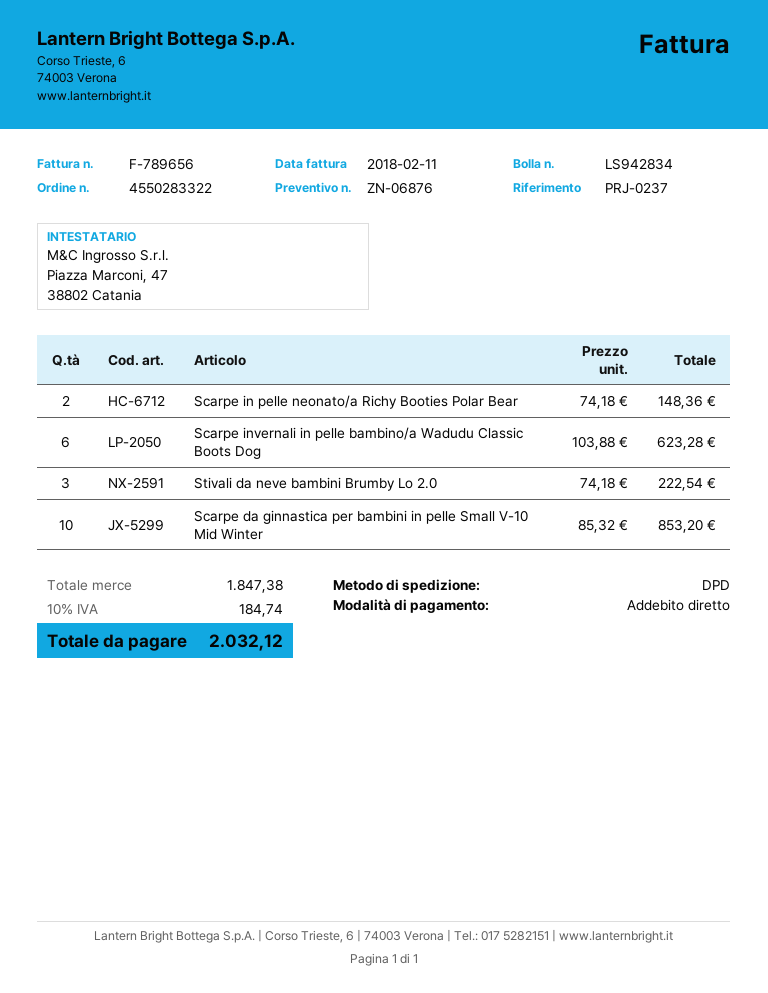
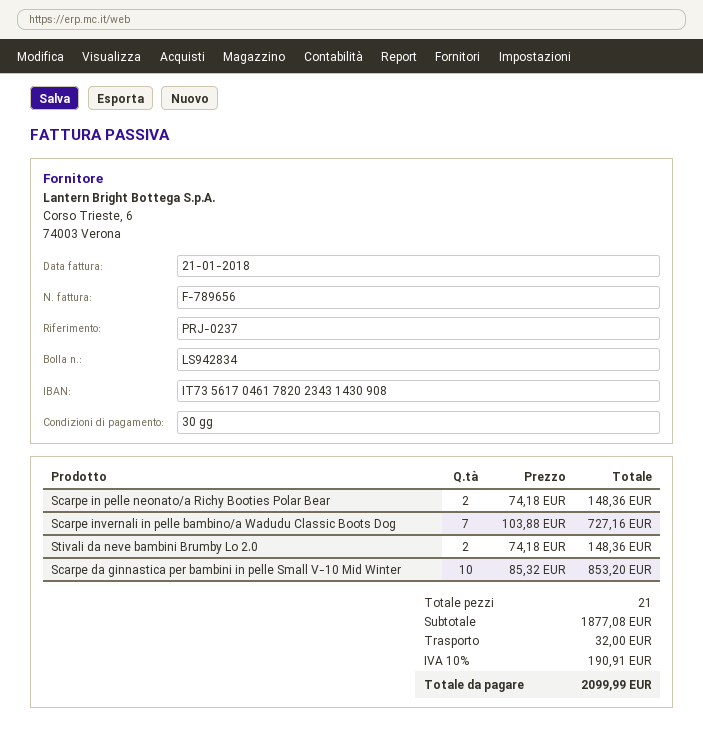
invoice date: 2018-02-11 -> 2018-01-21
Scarpe invernali in pelle bambino/a Wadudu Classic Boots Dog: 6 x 103.88 = 623.28 -> 7 x 103.88 = 727.16
Stivali da neve bambini Brumby Lo 2.0: 3 x 74.18 = 222.54 -> 2 x 74.18 = 148.36
subtotal: 1847.38 -> 1877.08
shipping: none -> 32.00
tax: 10% = 184.74 -> 10% = 190.91
total: 2032.12 -> 2099.99

